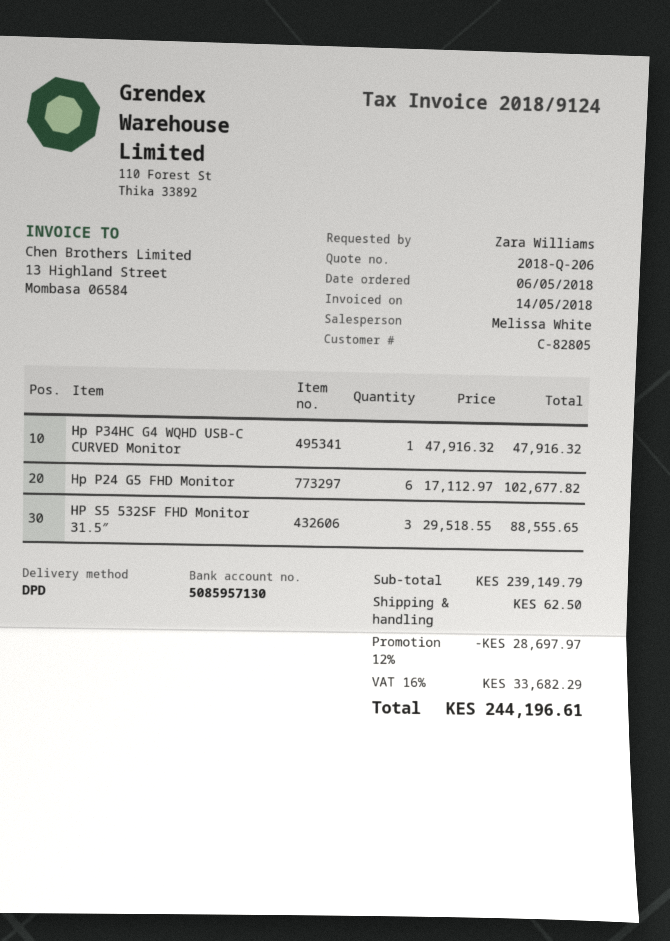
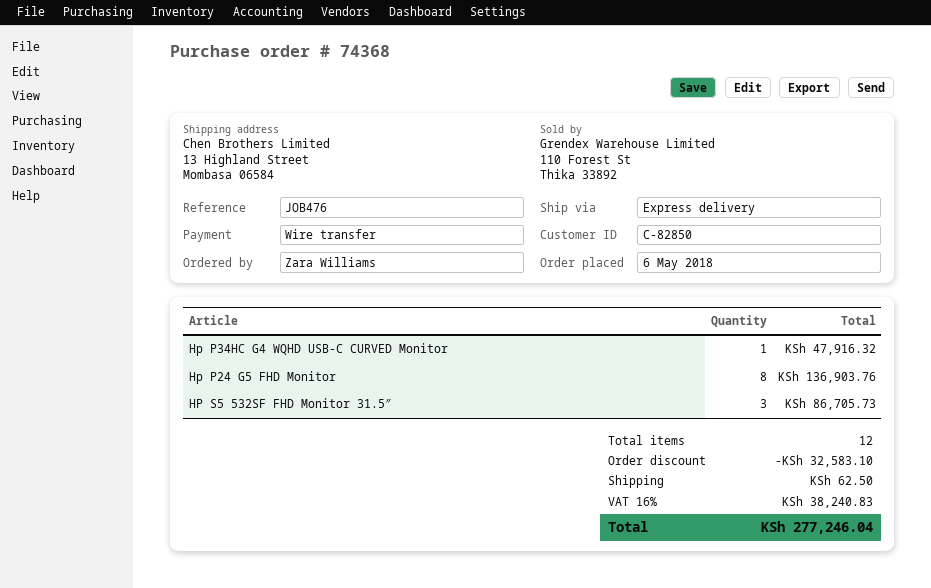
customer number: C-82805 -> C-82850
shipping method: DPD -> express
Hp P24 G5 FHD Monitor: 6 for 102677.82 -> 8 for 136903.76
HP S5 532SF FHD Monitor 31.5″: 3 for 88555.65 -> 3 for 86705.73
discount: 28697.97 -> 32583.10
tax: 16% = 33682.29 -> 16% = 38240.83
total: 244196.61 -> 277246.04

